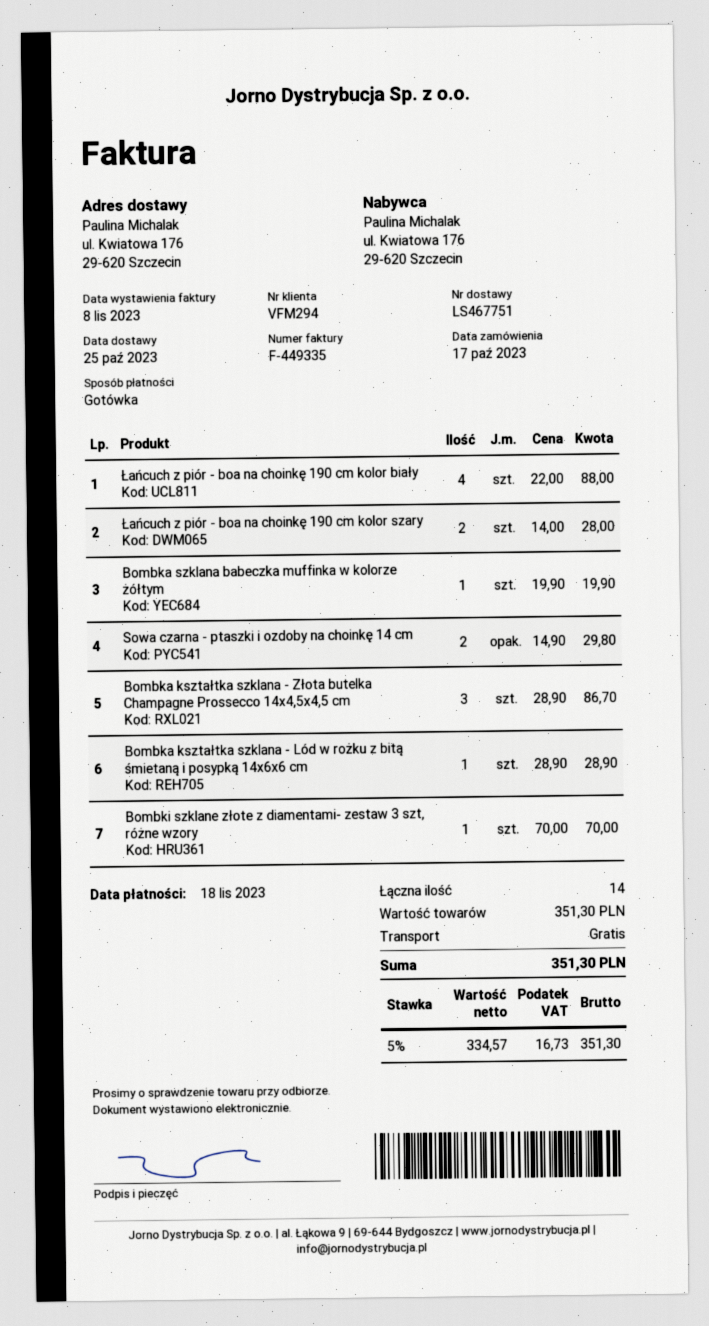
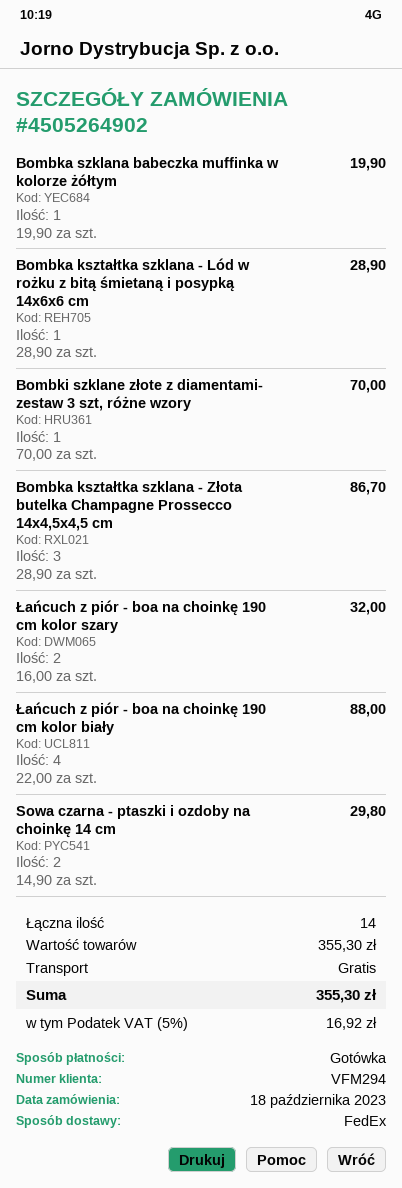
order date: 2023-10-17 -> 2023-10-18
Łańcuch z piór - boa na choinkę 190 cm kolor szary: 2 x 14.00 = 28.00 -> 2 x 16.00 = 32.00
subtotal: 351.30 -> 355.30
tax: 5% = 16.73 -> 5% = 16.92
total: 351.30 -> 355.30

